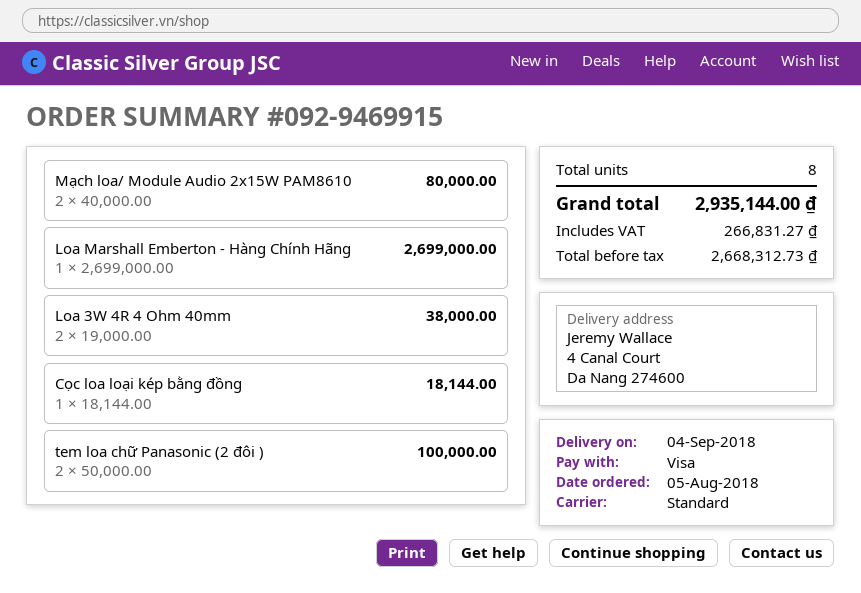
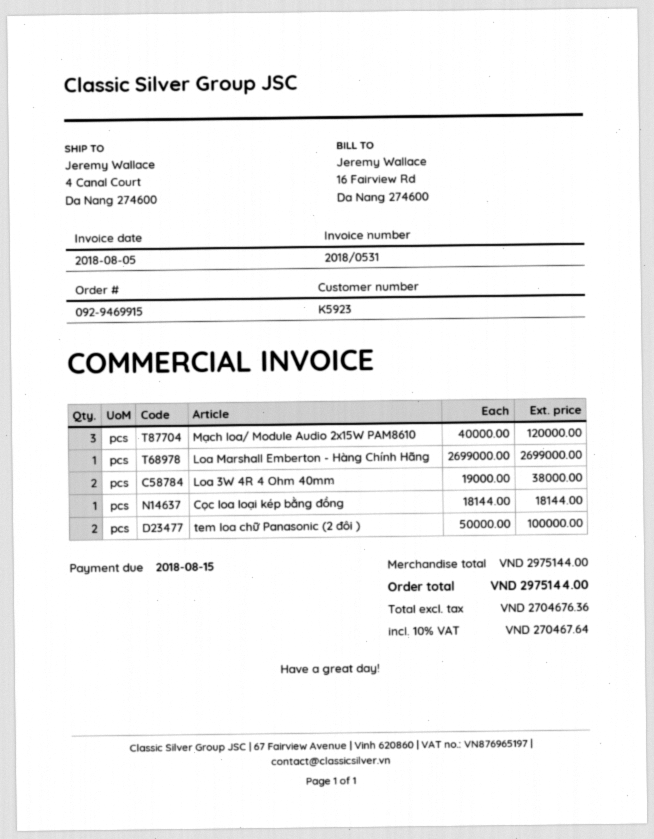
Mạch loa/ Module Audio 2x15W PAM8610: 2 x 40000.00 = 80000.00 -> 3 x 40000.00 = 120000.00
net: 2668312.73 -> 2704676.36
tax: 266831.27 -> 270467.64
total: 2935144.00 -> 2975144.00

